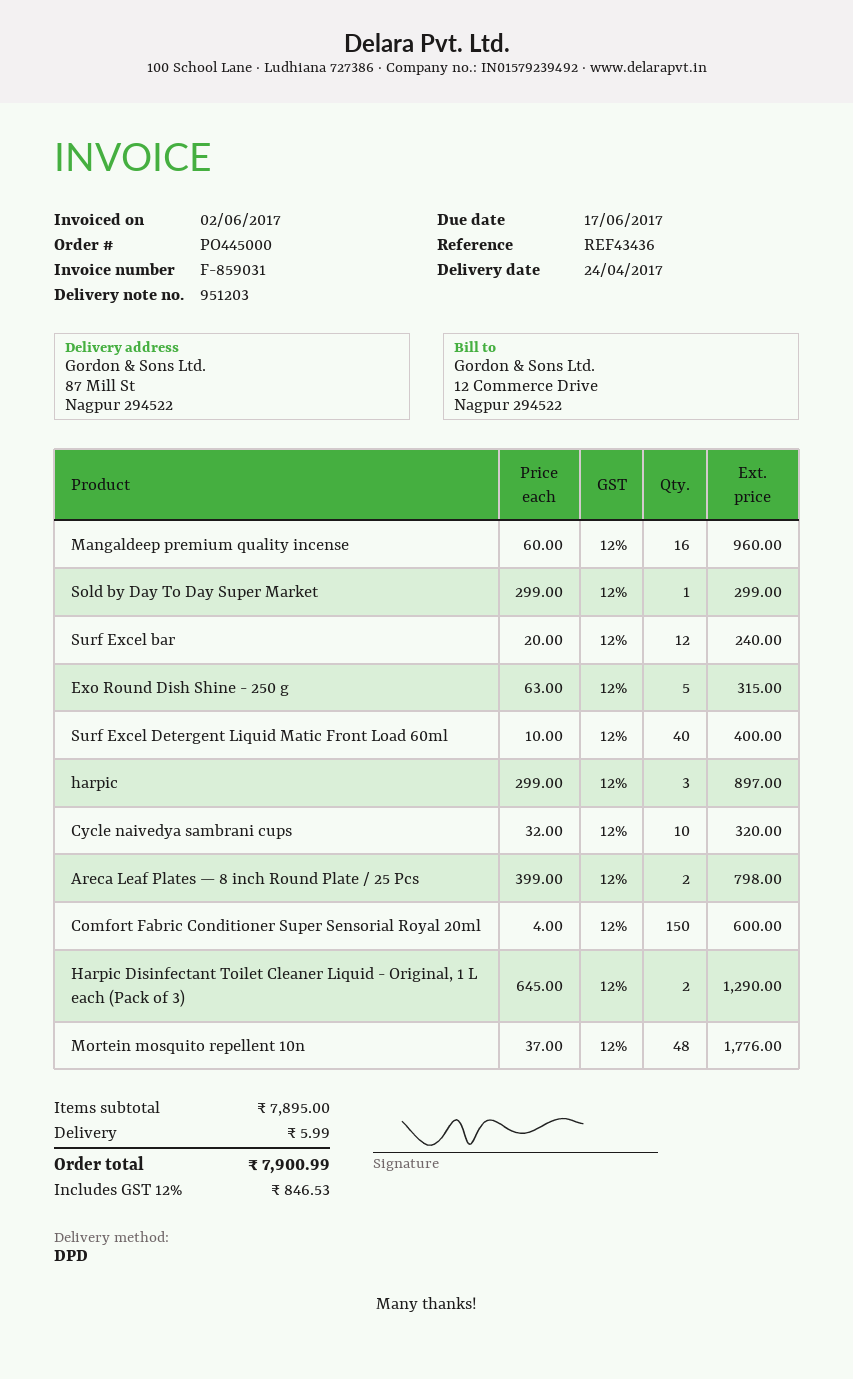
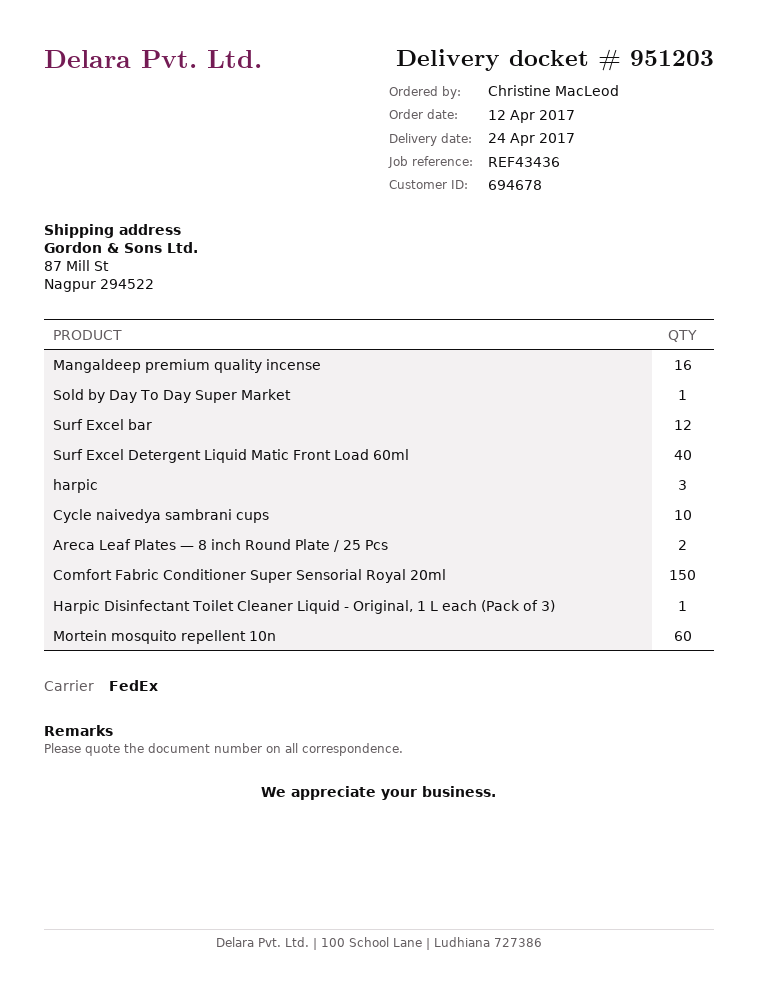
shipping method: DPD -> FedEx
Exo Round Dish Shine - 250 g: 5 -> none
Harpic Disinfectant Toilet Cleaner Liquid - Original, 1 L each (Pack of 3): 2 -> 1
Mortein mosquito repellent 10n: 48 -> 60

